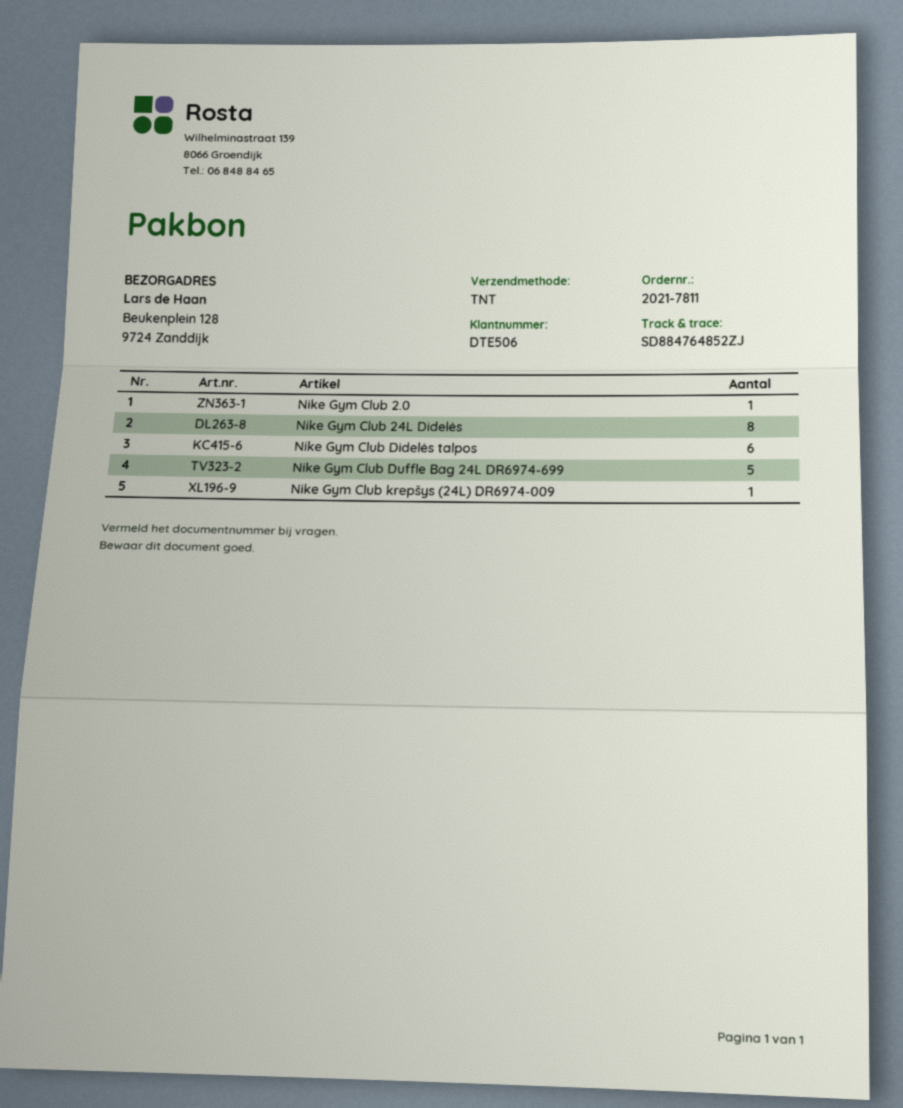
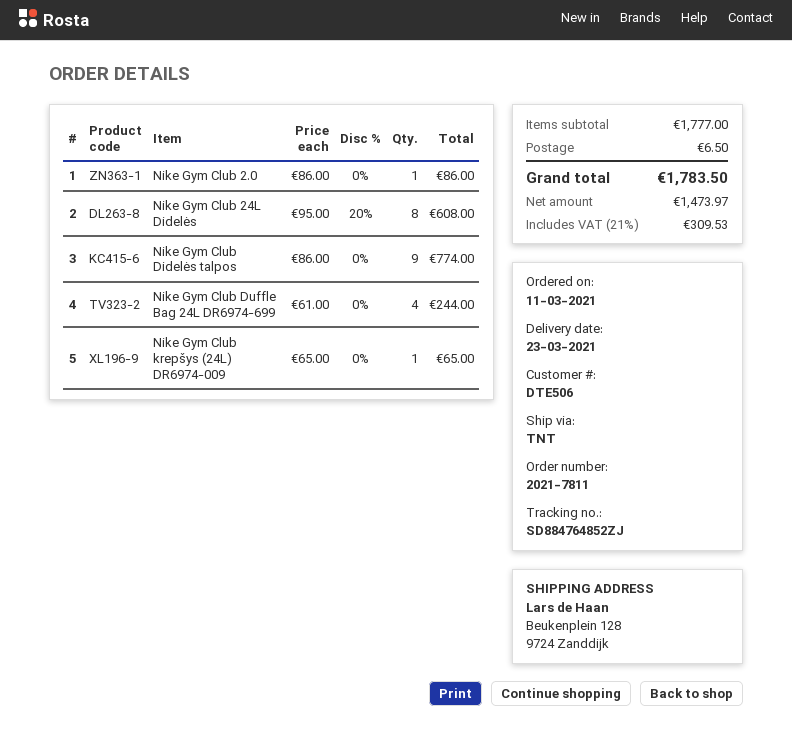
Nike Gym Club Didelės talpos: 6 -> 9
Nike Gym Club Duffle Bag 24L DR6974-699: 5 -> 4

